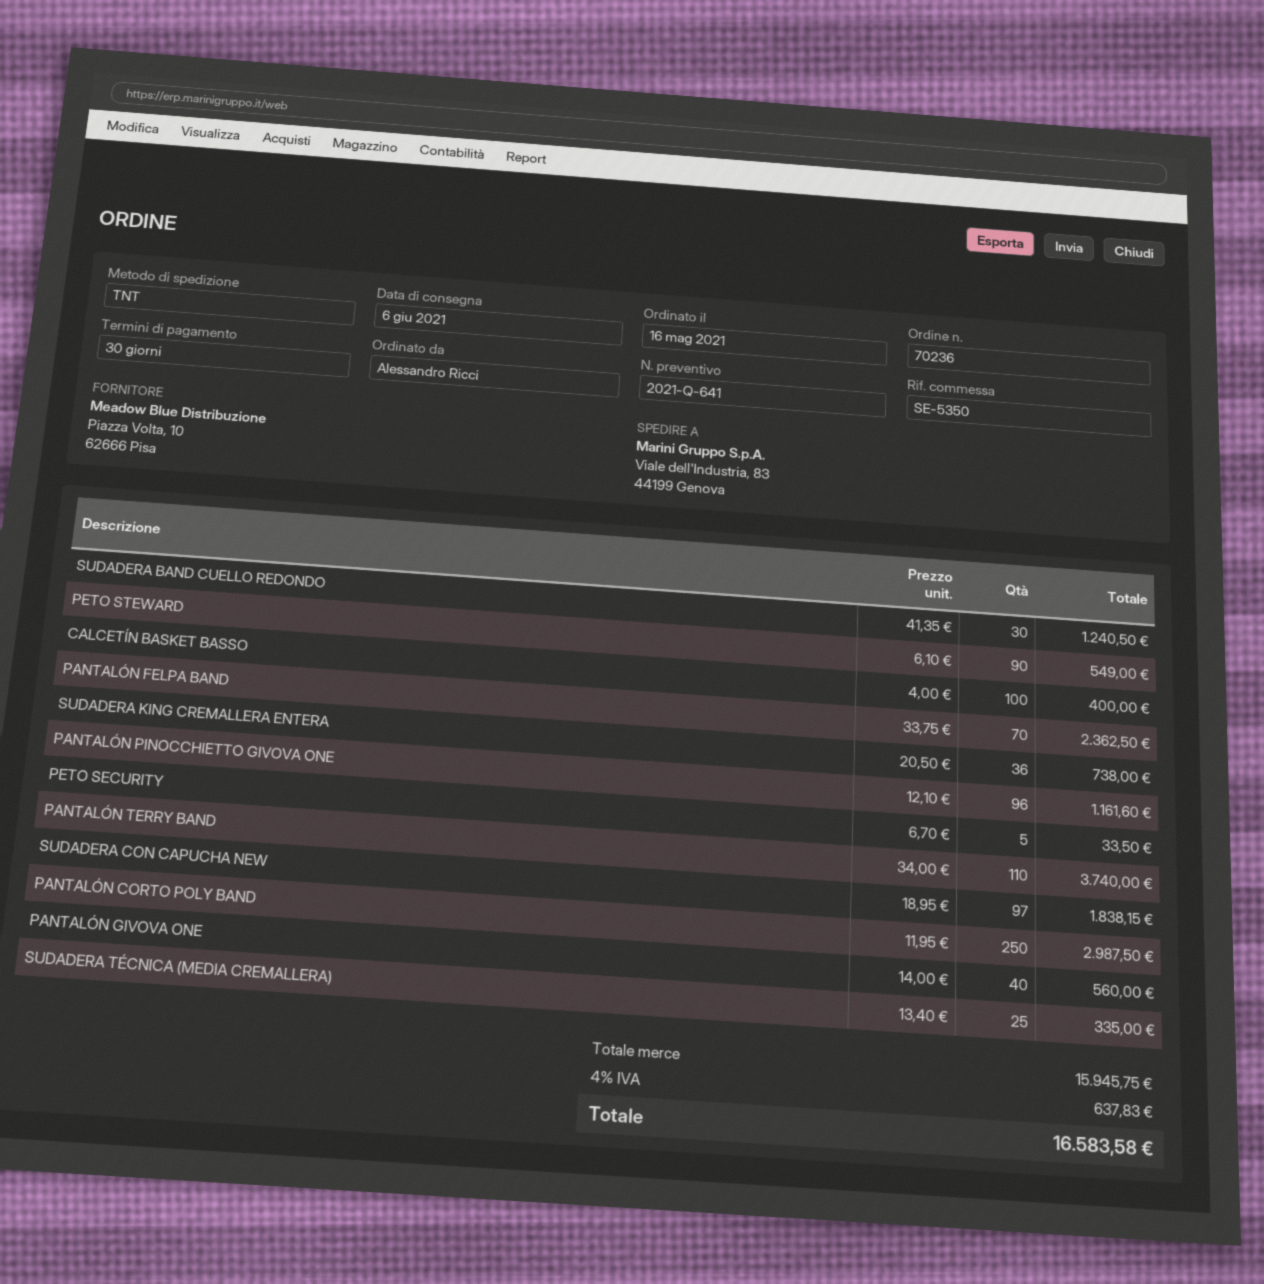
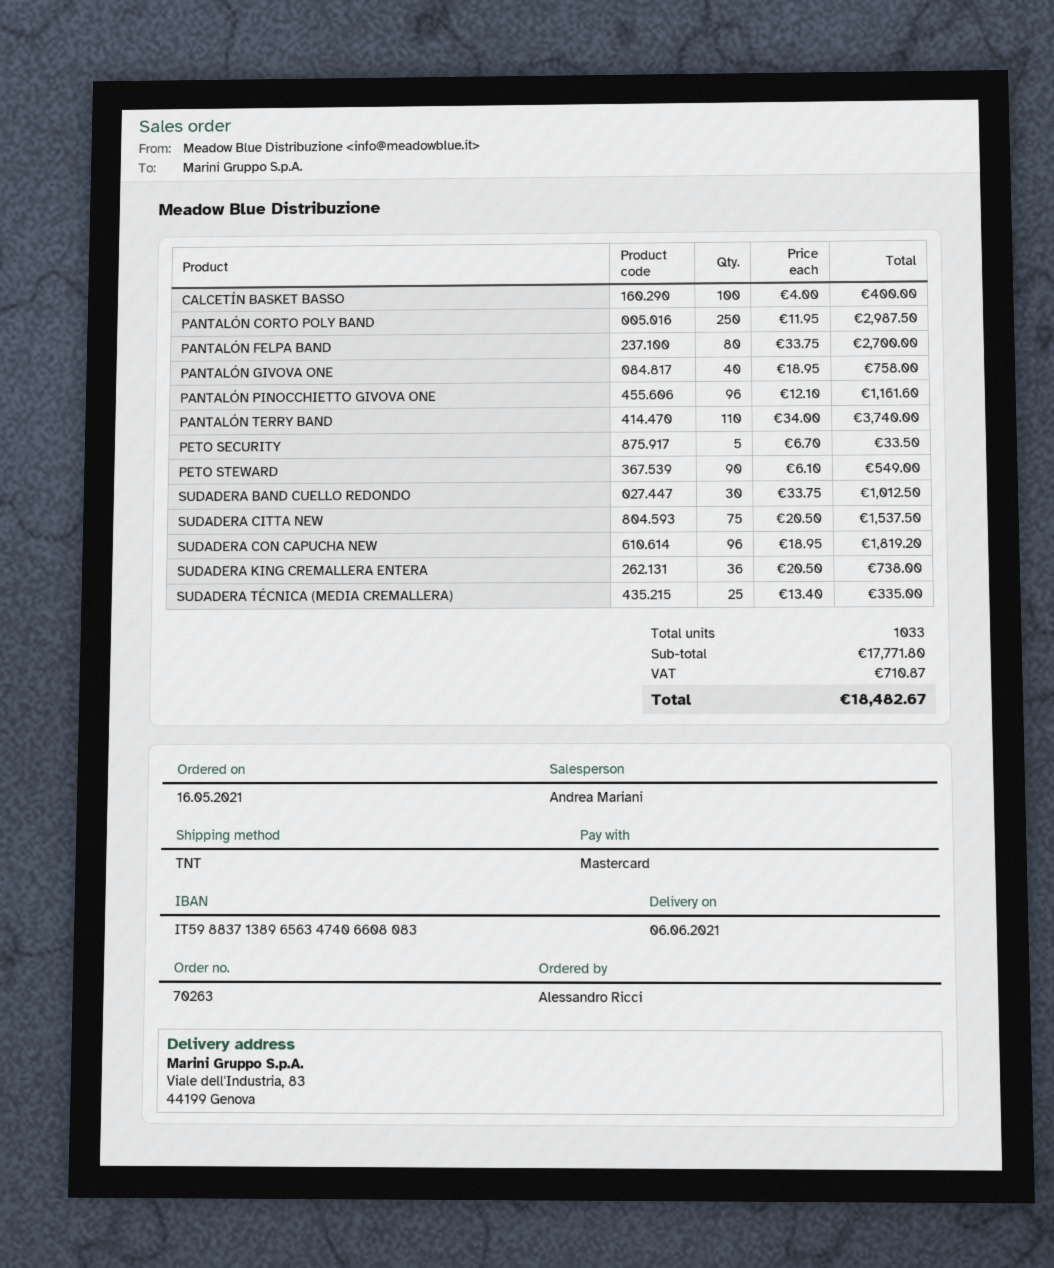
order number: 70236 -> 70263
SUDADERA BAND CUELLO REDONDO: 30 x 41.35 = 1240.50 -> 30 x 33.75 = 1012.50
PANTALÓN FELPA BAND: 70 x 33.75 = 2362.50 -> 80 x 33.75 = 2700.00
SUDADERA CON CAPUCHA NEW: 97 x 18.95 = 1838.15 -> 96 x 18.95 = 1819.20
PANTALÓN GIVOVA ONE: 40 x 14.00 = 560.00 -> 40 x 18.95 = 758.00
SUDADERA CITTA NEW: none -> 75 x 20.50 = 1537.50
subtotal: 15945.75 -> 17771.80
tax: 637.83 -> 710.87
total: 16583.58 -> 18482.67

